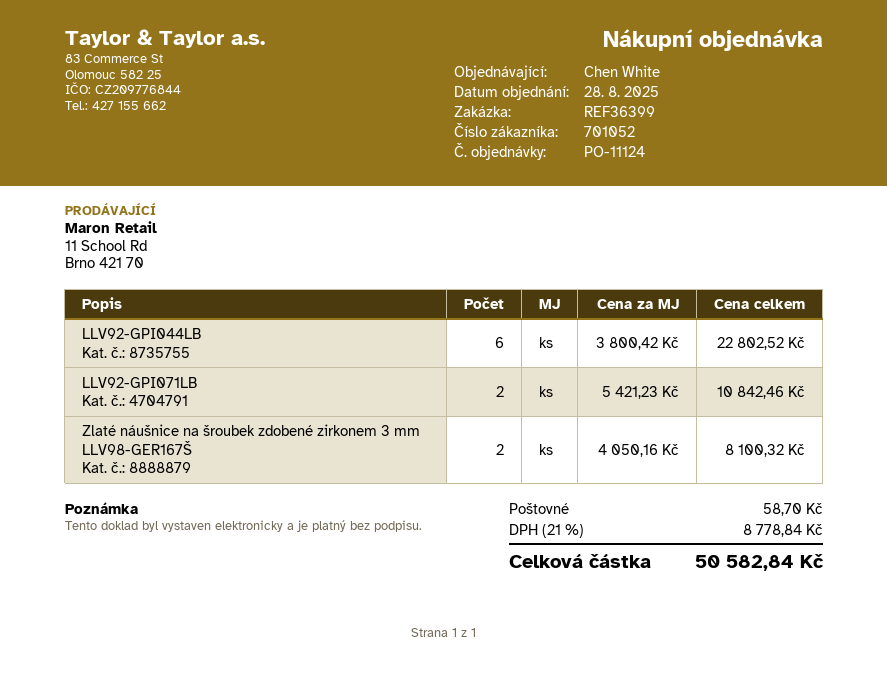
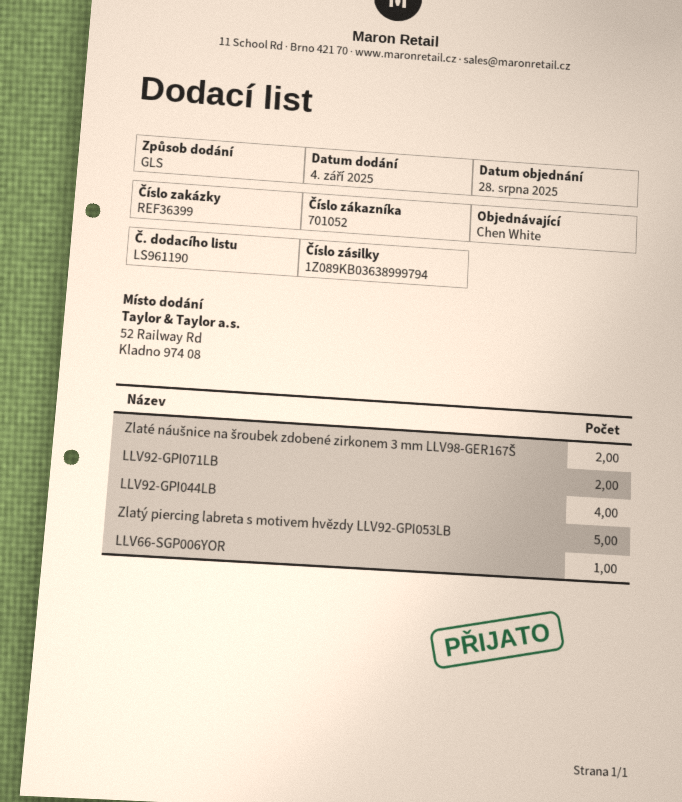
LLV92-GPI044LB: 6 -> 4
Zlatý piercing labreta s motivem hvězdy LLV92-GPI053LB: none -> 5
LLV66-SGP006YOR: none -> 1

